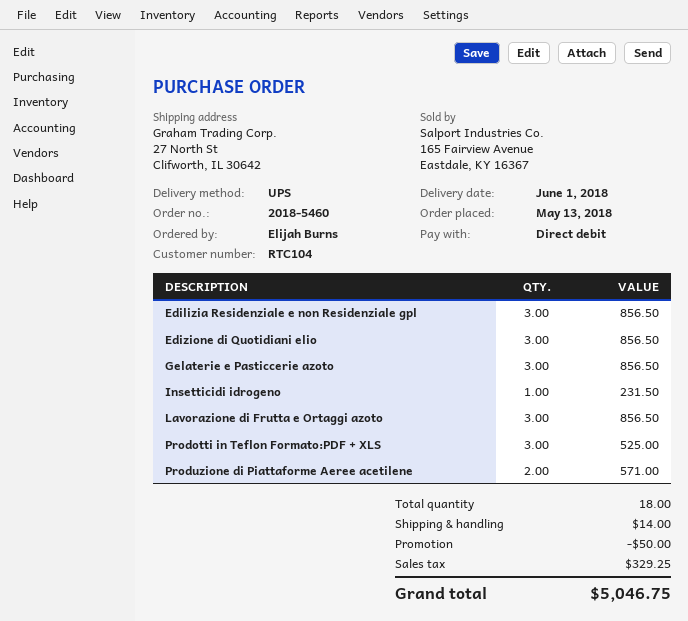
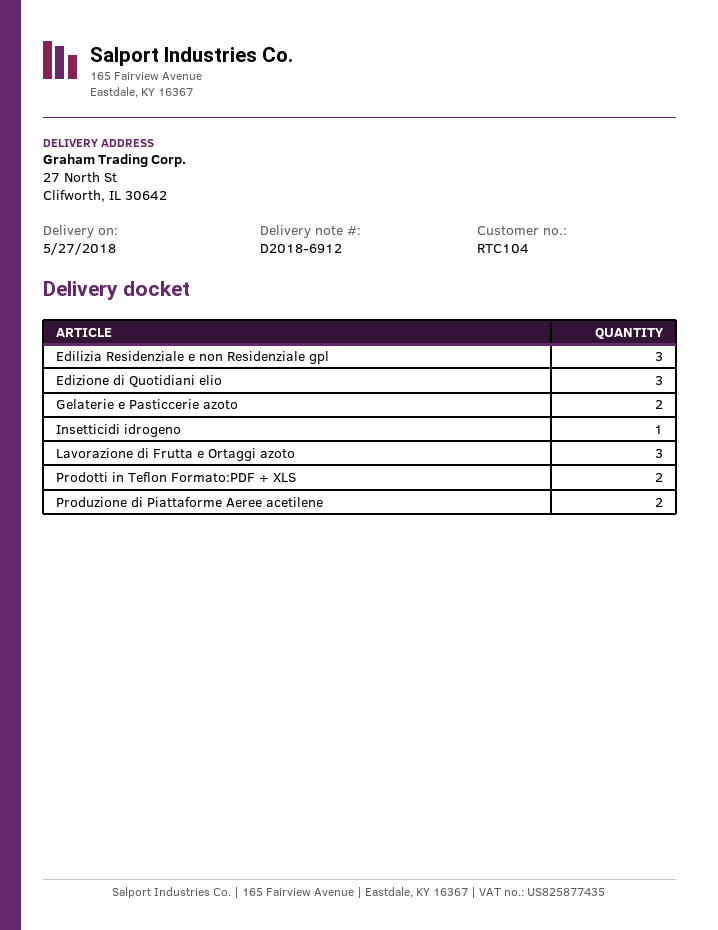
delivery date: 2018-06-01 -> 2018-05-27
Gelaterie e Pasticcerie azoto: 3 -> 2
Prodotti in Teflon Formato:PDF + XLS: 3 -> 2

